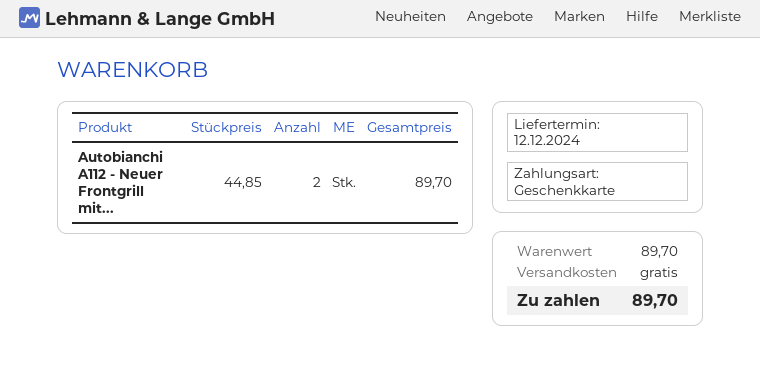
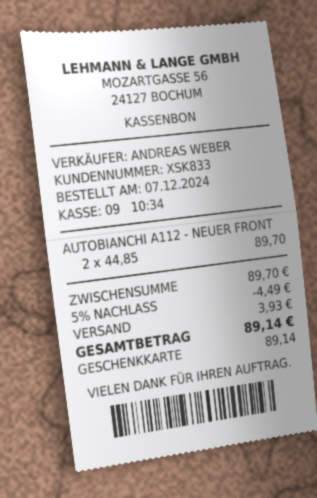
discount: none -> 5% = 4.49
shipping: 0.00 -> 3.93
total: 89.70 -> 89.14

